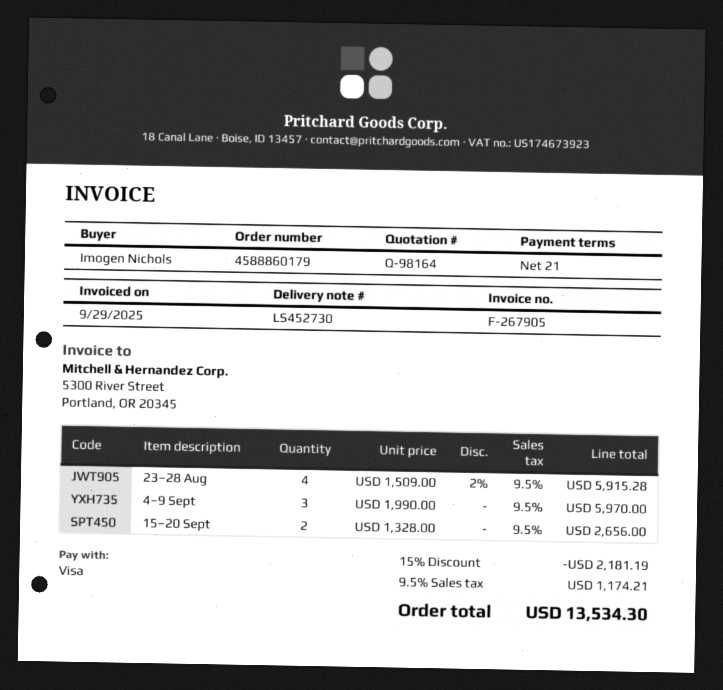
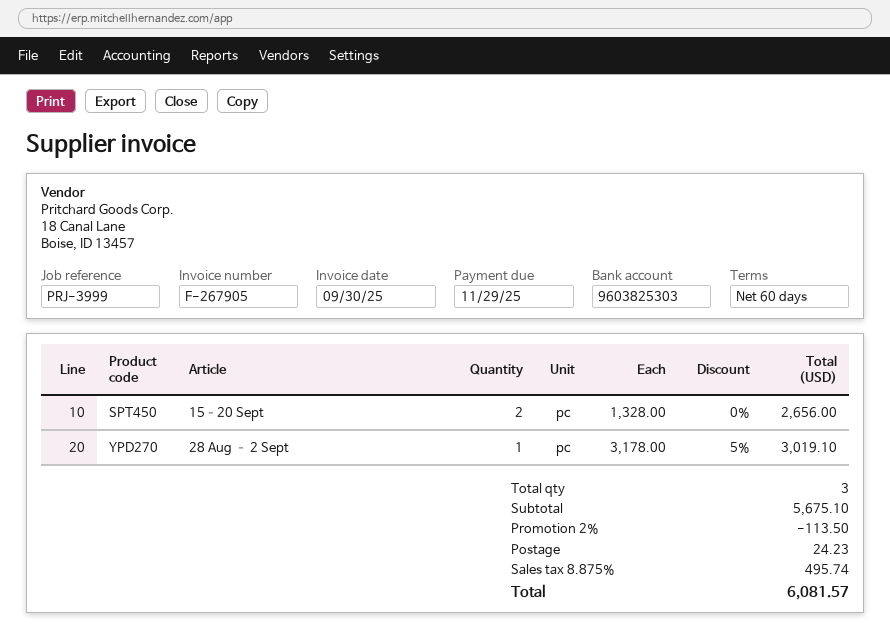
invoice date: 2025-09-29 -> 2025-09-30
payment terms: 21 days -> 60 days
23–28 Aug: 4 x 1509.00 - 2% = 5915.28 -> none
4–9 Sept: 3 x 1990.00 = 5970.00 -> none
28 Aug – 2 Sept: none -> 1 x 3178.00 - 5% = 3019.10
discount: 15% = 2181.19 -> 2% = 113.50
shipping: none -> 24.23
tax: 9.5% = 1174.21 -> 8.875% = 495.74
total: 13534.30 -> 6081.57

